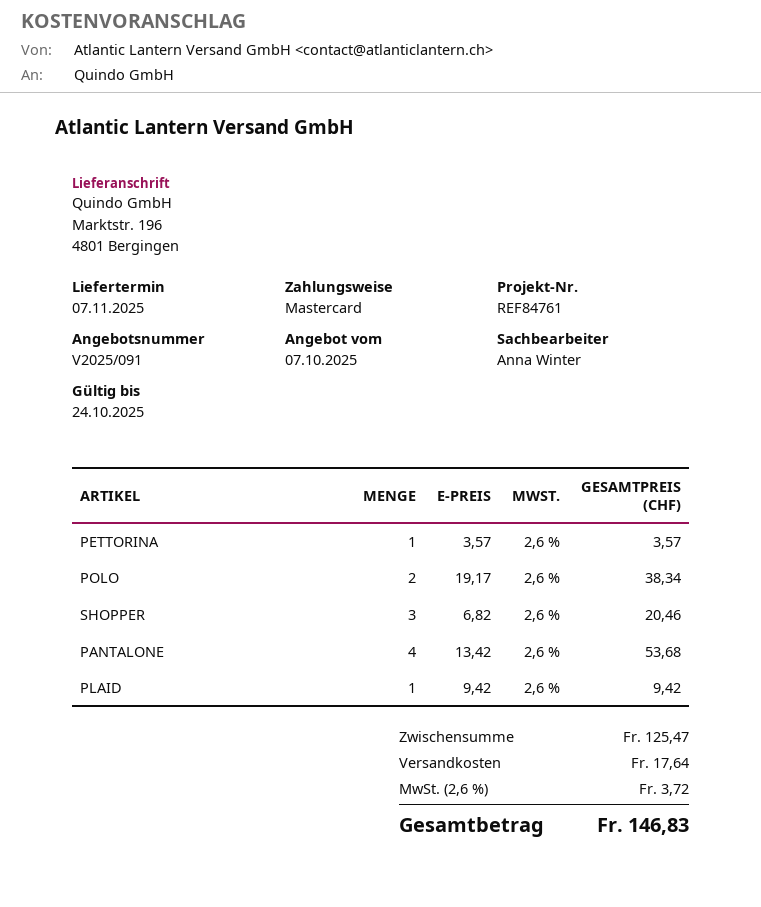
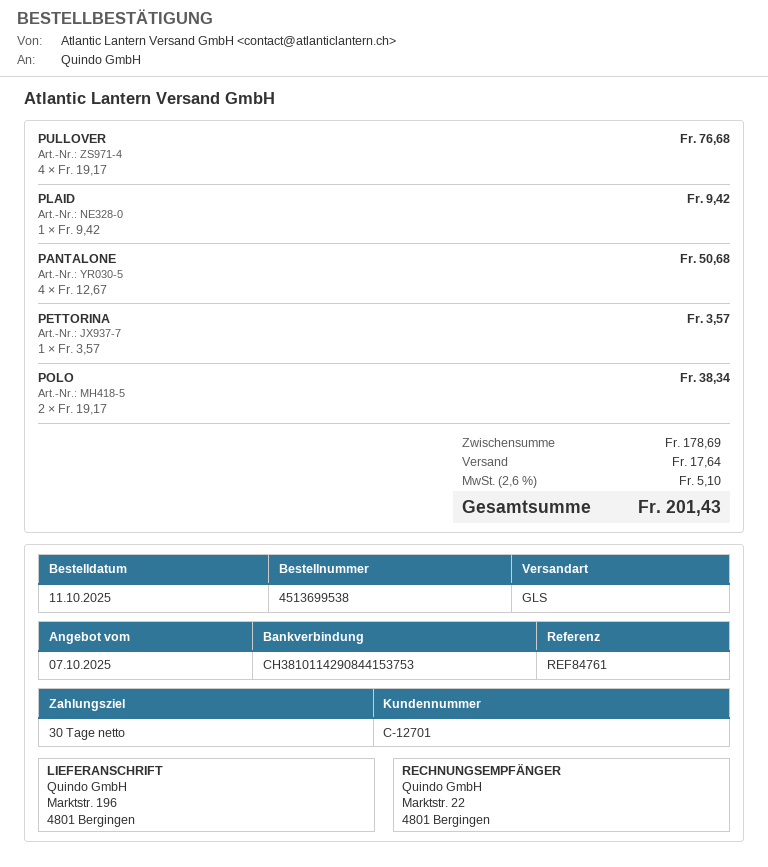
SHOPPER: 3 x 6.82 = 20.46 -> none
PANTALONE: 4 x 13.42 = 53.68 -> 4 x 12.67 = 50.68
PULLOVER: none -> 4 x 19.17 = 76.68
subtotal: 125.47 -> 178.69
tax: 2.6% = 3.72 -> 2.6% = 5.10
total: 146.83 -> 201.43

